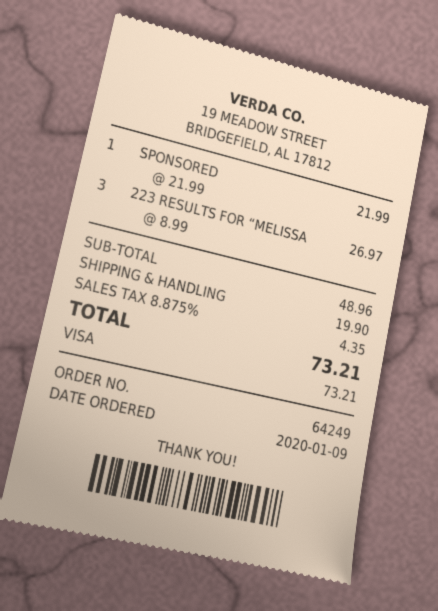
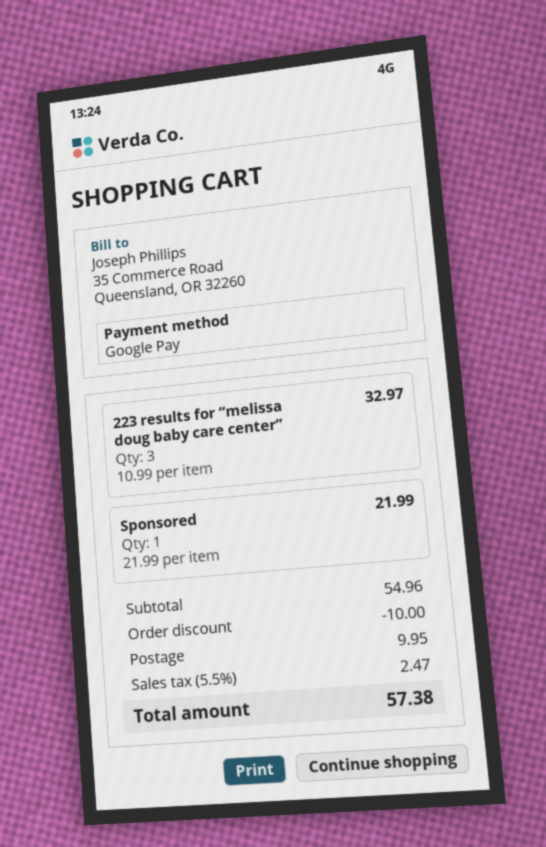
payment method: Visa -> Google Pay
223 RESULTS FOR “MELISSA: 3 x 8.99 = 26.97 -> 3 x 10.99 = 32.97
subtotal: 48.96 -> 54.96
discount: none -> 10.00
shipping: 19.90 -> 9.95
tax: 8.875% = 4.35 -> 5.5% = 2.47
total: 73.21 -> 57.38

